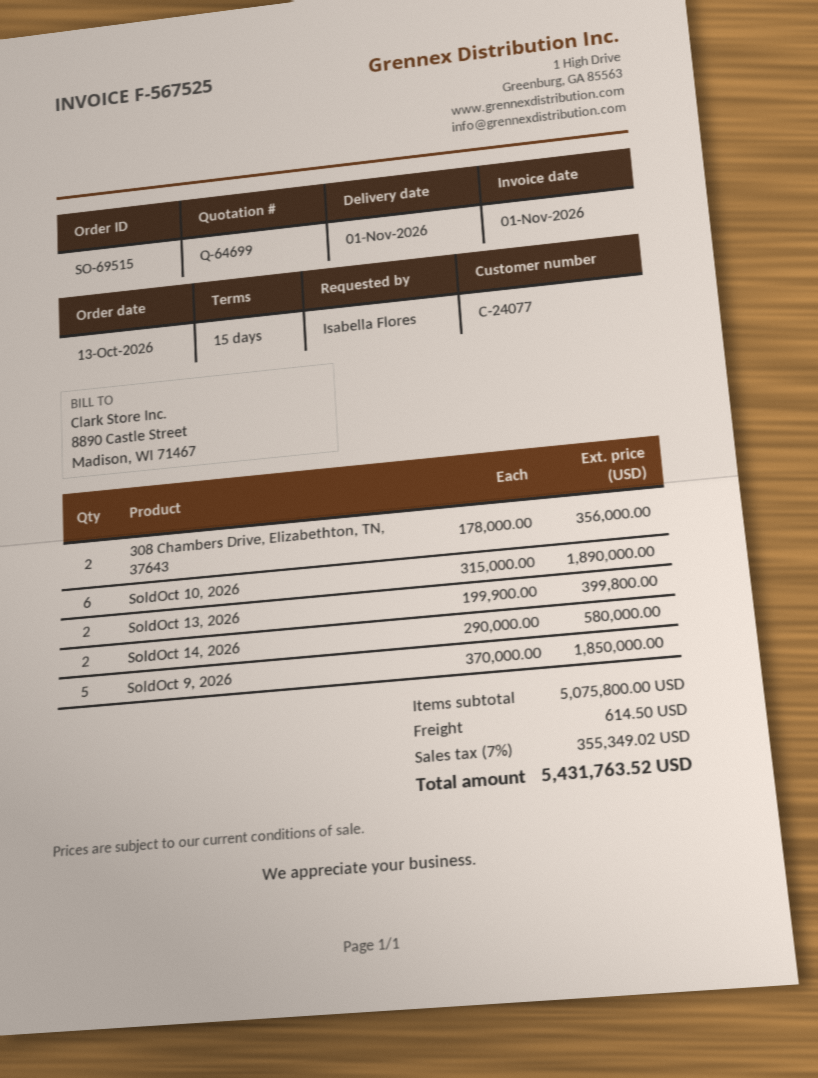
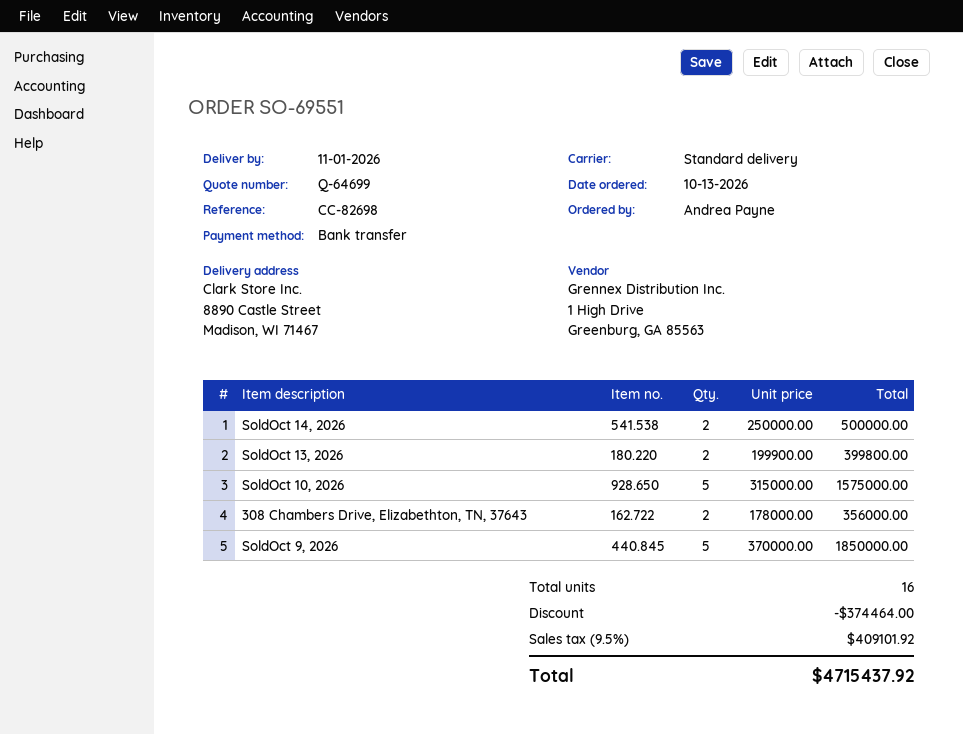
order number: SO-69515 -> SO-69551
ordered by: Isabella Flores -> Andrea Payne
SoldOct 10, 2026: 6 x 315000.00 = 1890000.00 -> 5 x 315000.00 = 1575000.00
SoldOct 14, 2026: 2 x 290000.00 = 580000.00 -> 2 x 250000.00 = 500000.00
discount: none -> 374464.00
shipping: 614.50 -> none
tax: 7% = 355349.02 -> 9.5% = 409101.92
total: 5431763.52 -> 4715437.92

